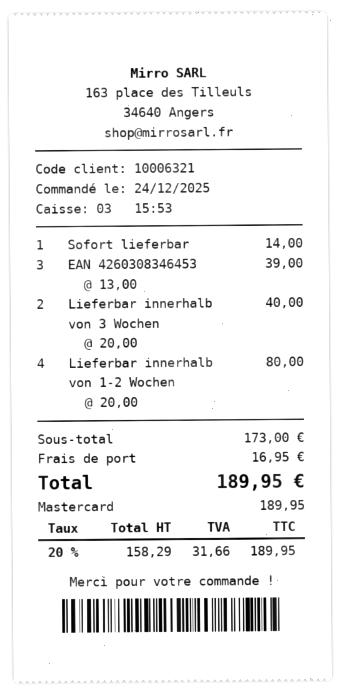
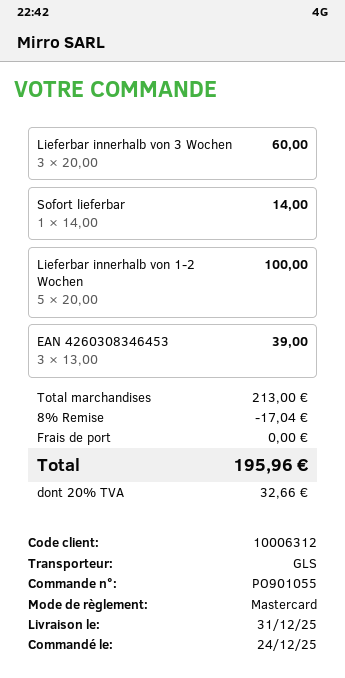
customer number: 10006321 -> 10006312
Lieferbar innerhalb von 3 Wochen: 2 x 20.00 = 40.00 -> 3 x 20.00 = 60.00
Lieferbar innerhalb von 1-2 Wochen: 4 x 20.00 = 80.00 -> 5 x 20.00 = 100.00
subtotal: 173.00 -> 213.00
discount: none -> 8% = 17.04
shipping: 16.95 -> 0.00
tax: 20% = 31.66 -> 20% = 32.66
total: 189.95 -> 195.96

